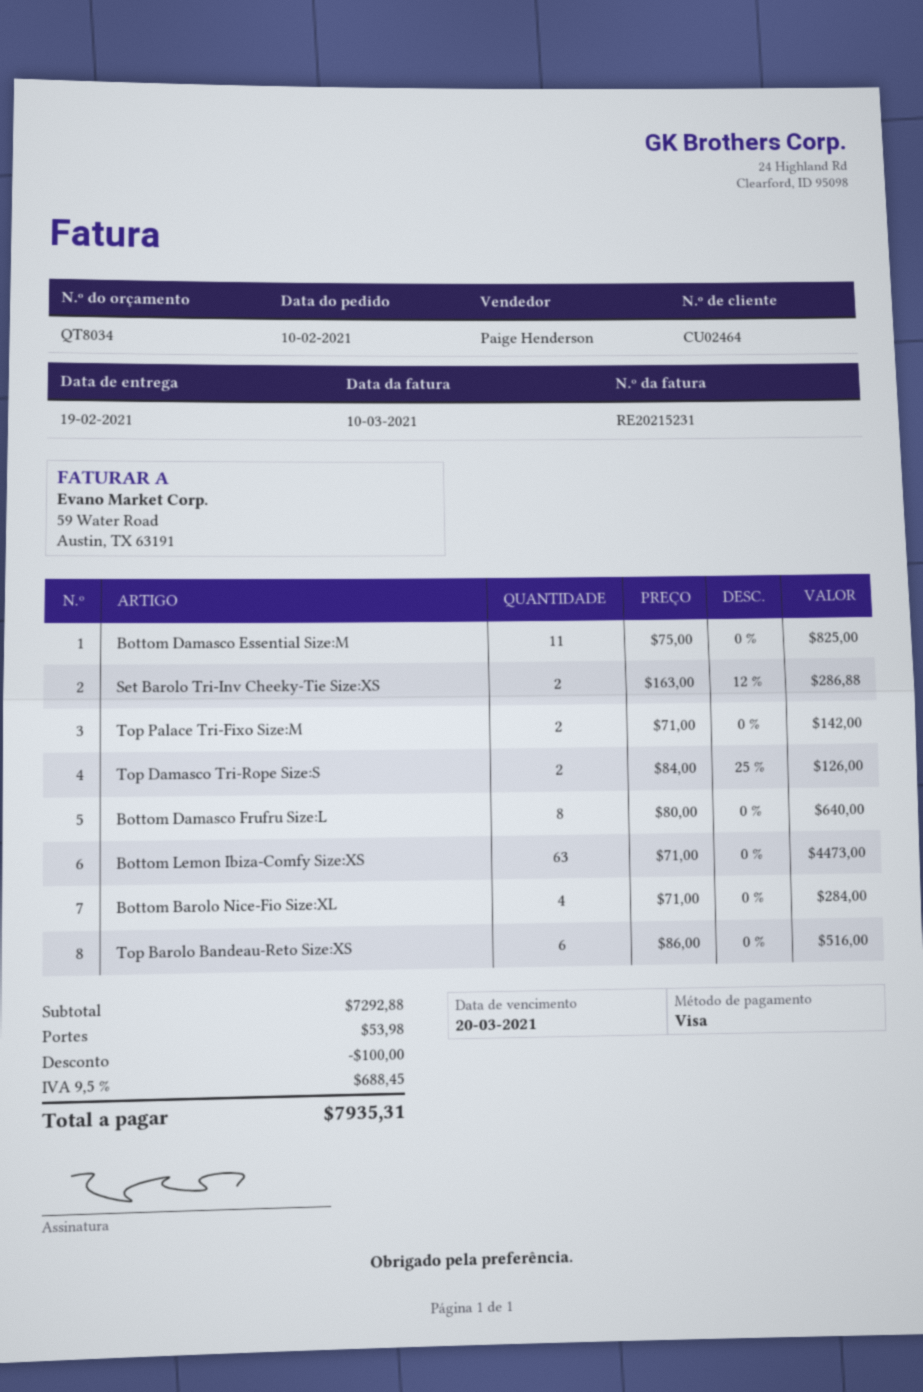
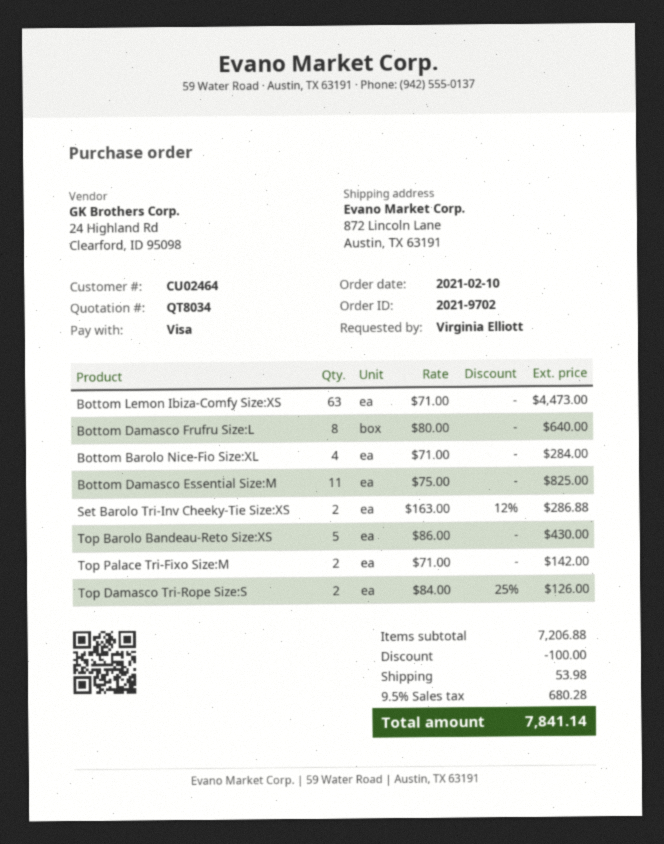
Top Barolo Bandeau-Reto Size:XS: 6 x 86.00 = 516.00 -> 5 x 86.00 = 430.00
subtotal: 7292.88 -> 7206.88
tax: 9.5% = 688.45 -> 9.5% = 680.28
total: 7935.31 -> 7841.14

